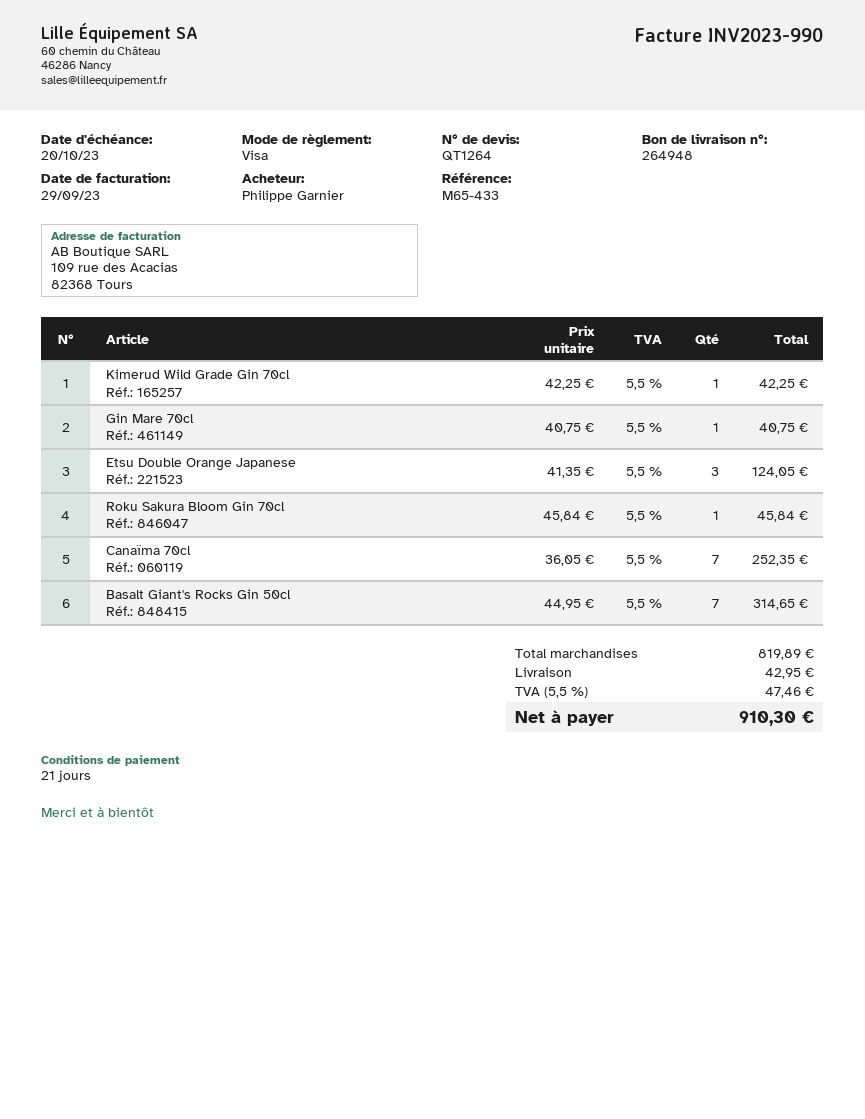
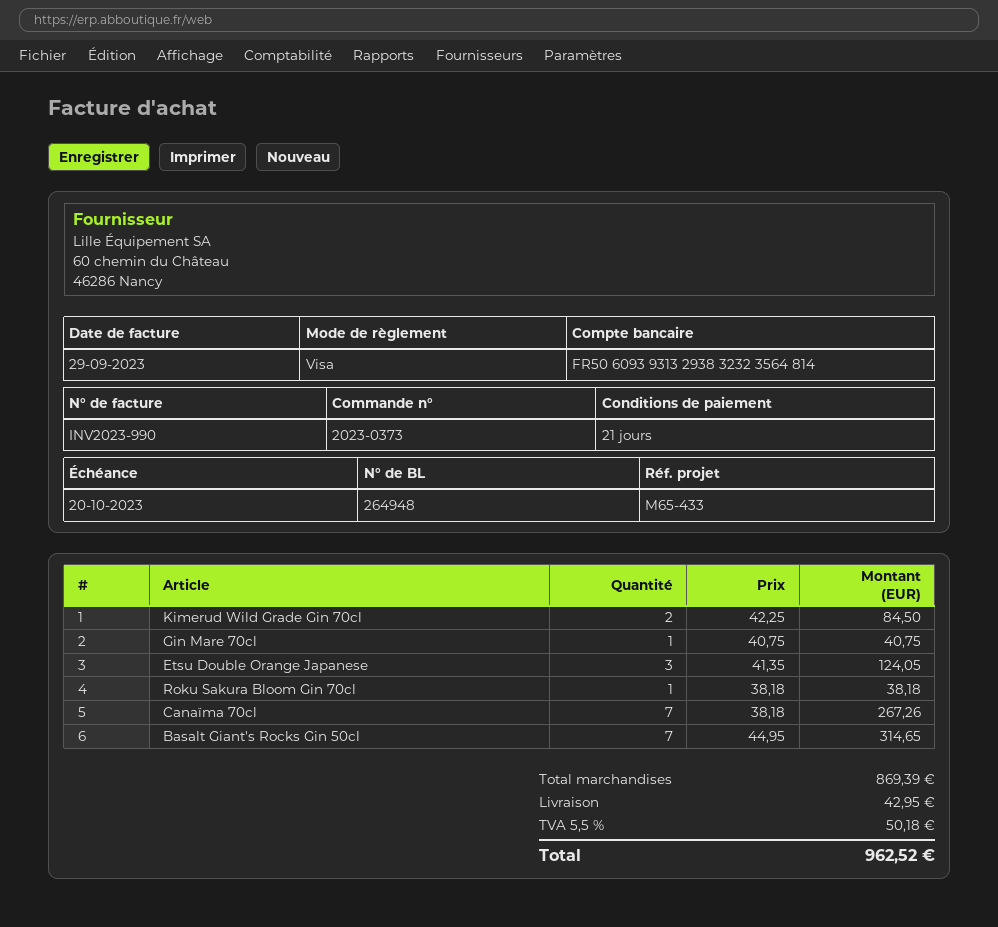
Kimerud Wild Grade Gin 70cl: 1 x 42.25 = 42.25 -> 2 x 42.25 = 84.50
Roku Sakura Bloom Gin 70cl: 1 x 45.84 = 45.84 -> 1 x 38.18 = 38.18
Canaïma 70cl: 7 x 36.05 = 252.35 -> 7 x 38.18 = 267.26
subtotal: 819.89 -> 869.39
tax: 5.5% = 47.46 -> 5.5% = 50.18
total: 910.30 -> 962.52

